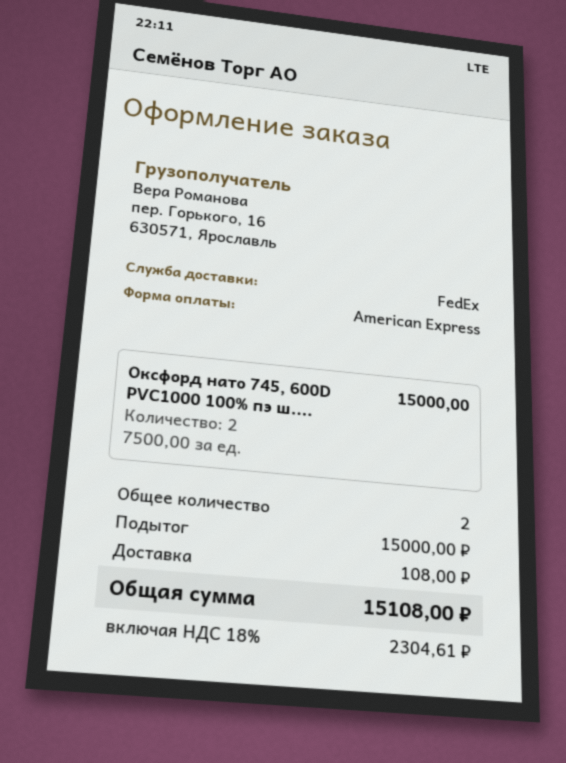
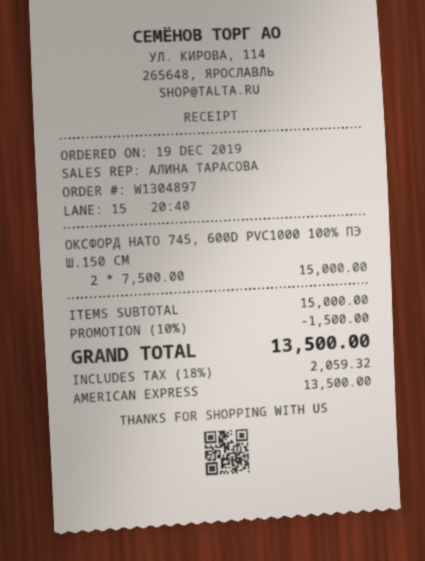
discount: none -> 10% = 1500.00
shipping: 108.00 -> none
tax: 18% = 2304.61 -> 18% = 2059.32
total: 15108.00 -> 13500.00

